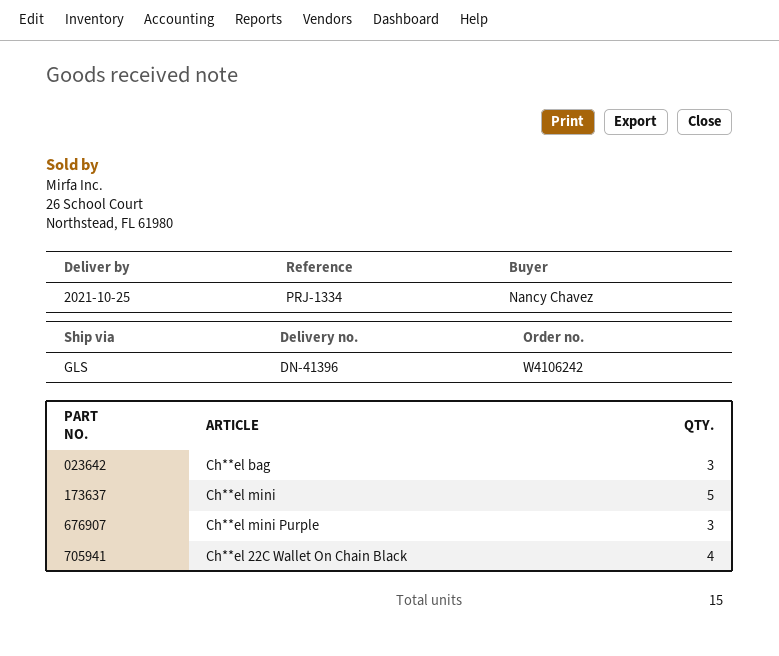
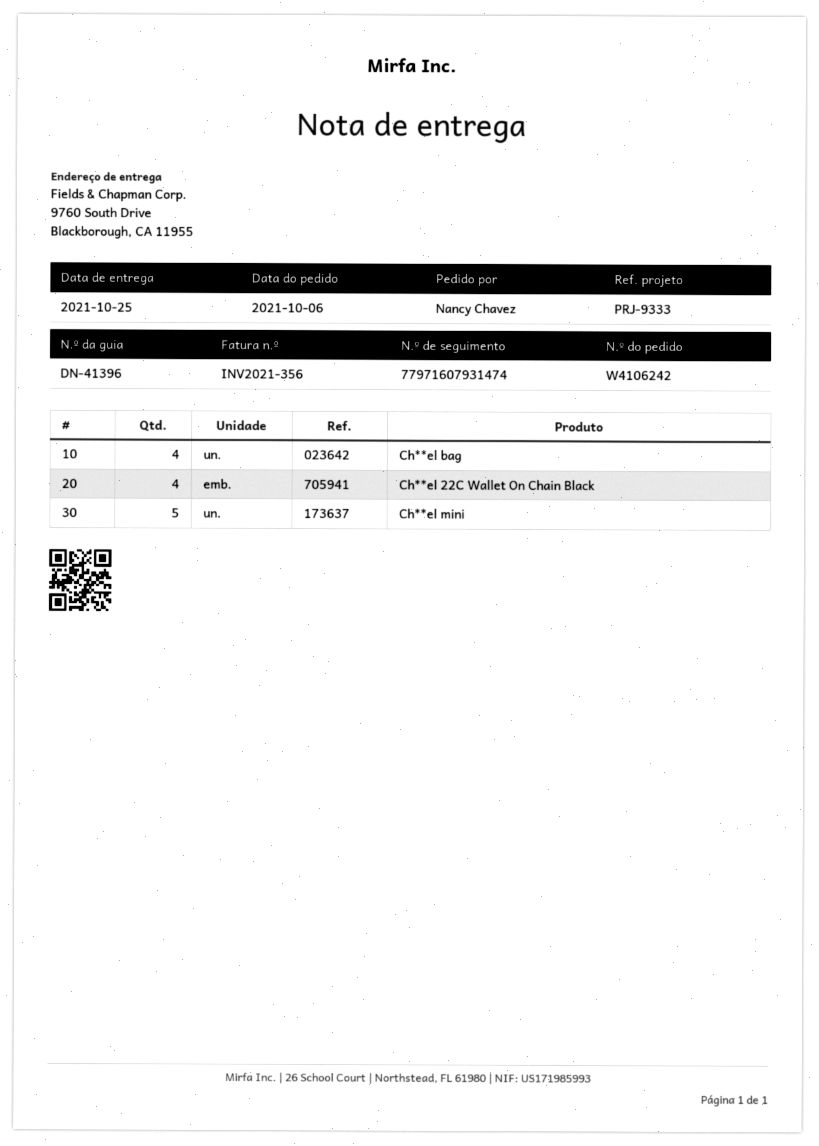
reference: PRJ-1334 -> PRJ-9333
Ch**el bag: 3 -> 4
Ch**el mini Purple: 3 -> none

